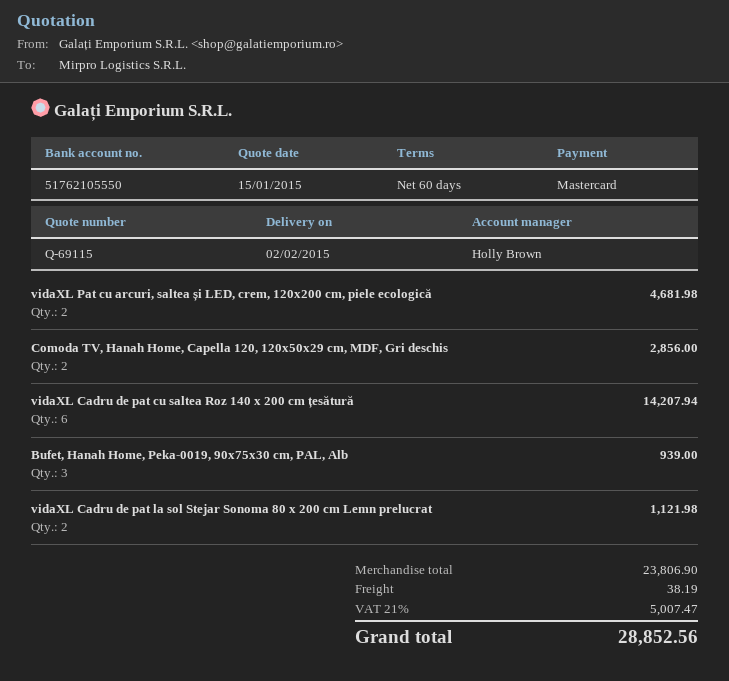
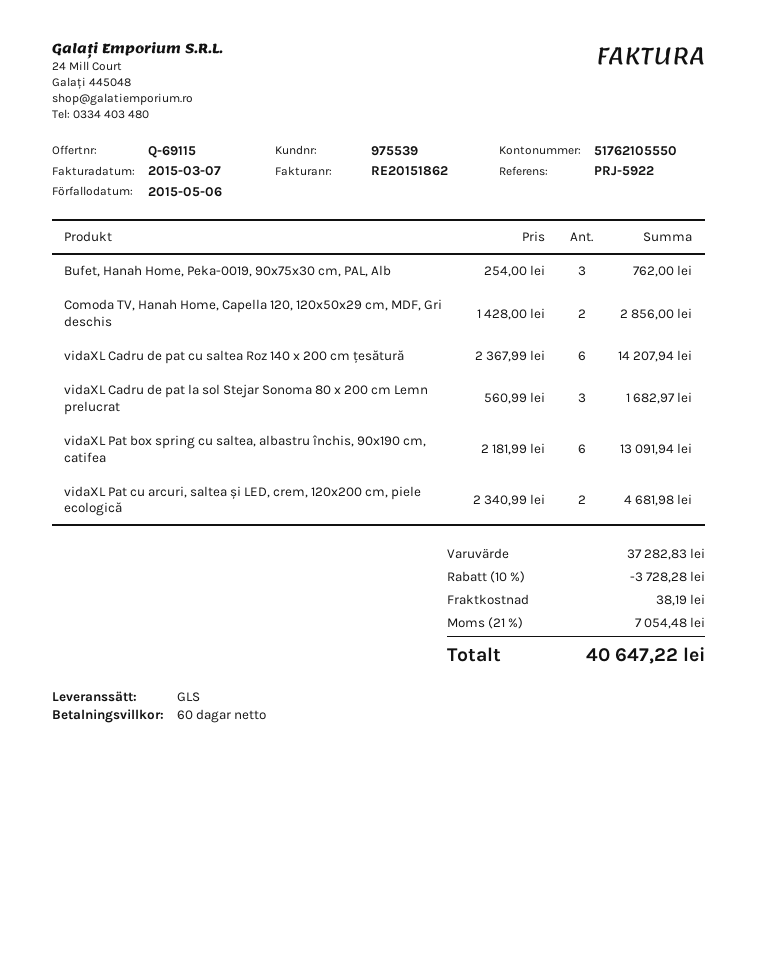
Bufet, Hanah Home, Peka-0019, 90x75x30 cm, PAL, Alb: 3 for 939.00 -> 3 for 762.00
vidaXL Cadru de pat la sol Stejar Sonoma 80 x 200 cm Lemn prelucrat: 2 for 1121.98 -> 3 for 1682.97
vidaXL Pat box spring cu saltea, albastru închis, 90x190 cm, catifea: none -> 6 for 13091.94
subtotal: 23806.90 -> 37282.83
discount: none -> 10% = 3728.28
tax: 21% = 5007.47 -> 21% = 7054.48
total: 28852.56 -> 40647.22

